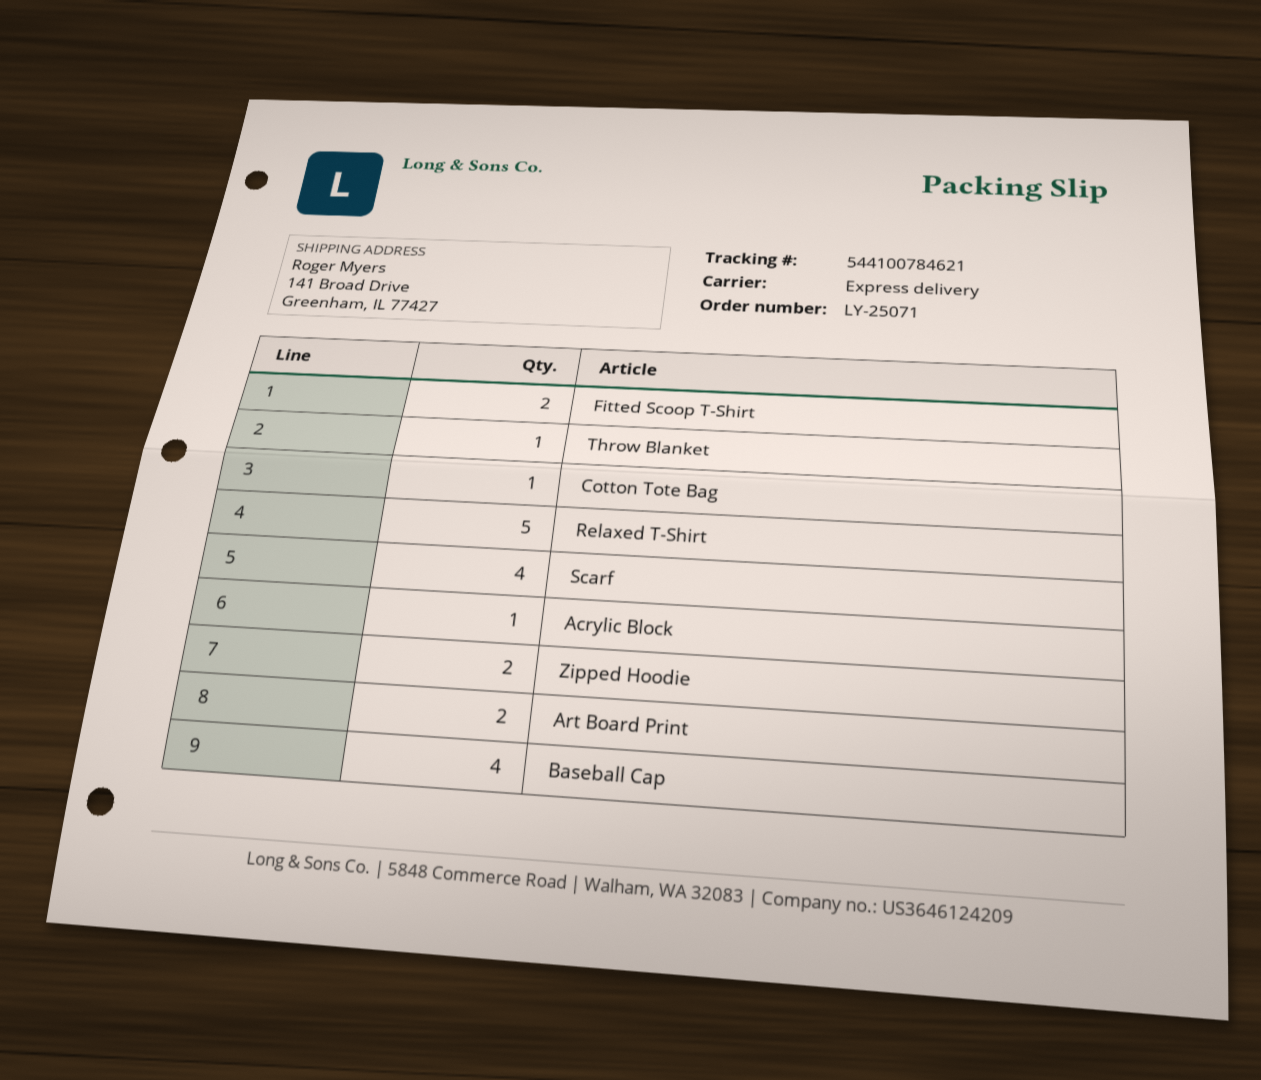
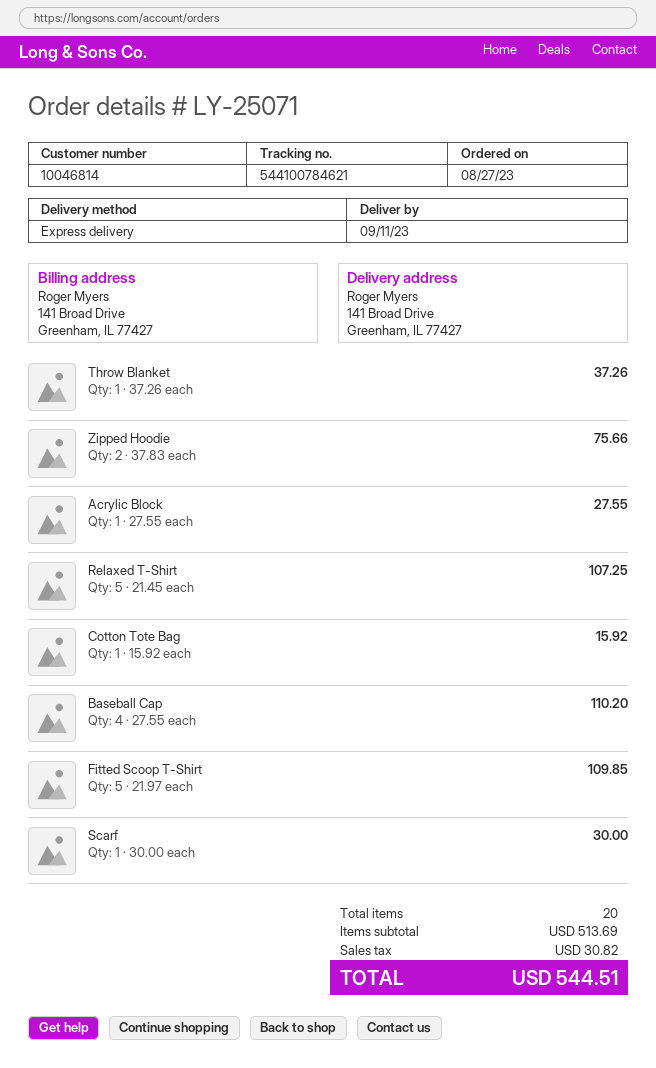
Fitted Scoop T-Shirt: 2 -> 5
Scarf: 4 -> 1
Art Board Print: 2 -> none

